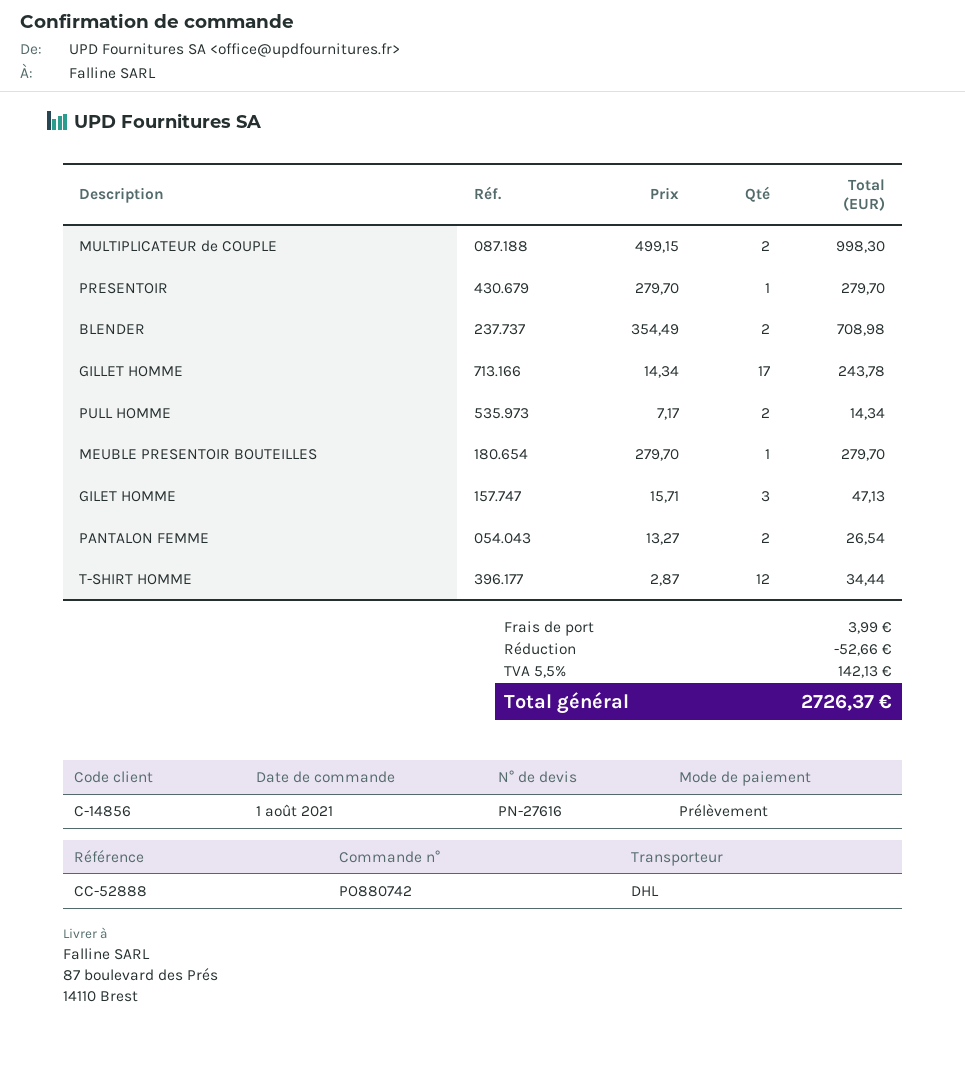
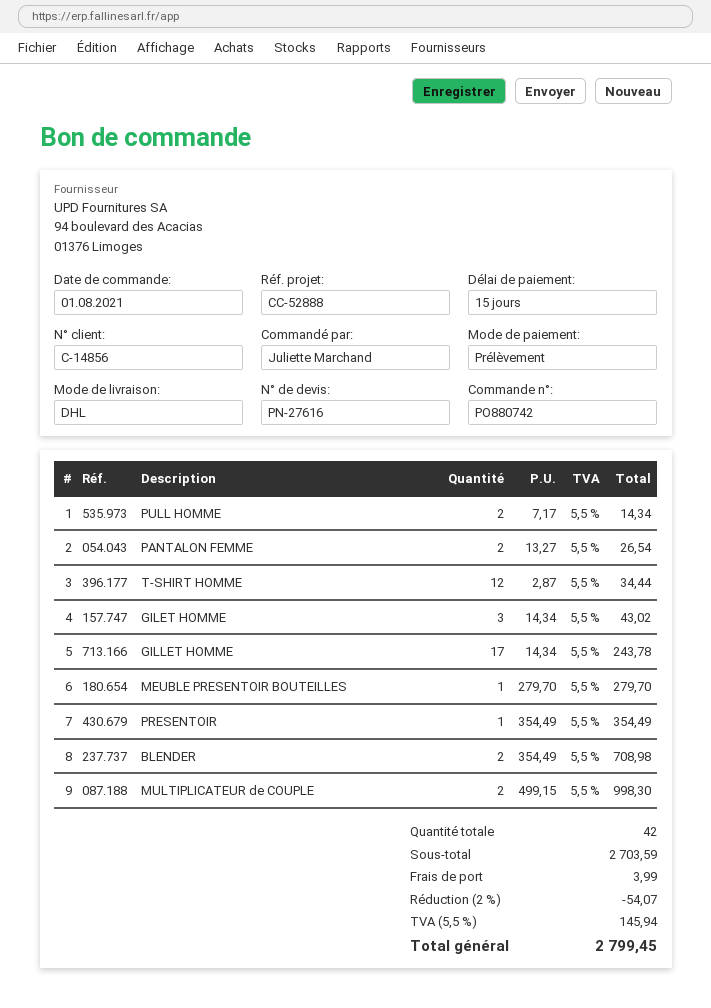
PRESENTOIR: 1 x 279.70 = 279.70 -> 1 x 354.49 = 354.49
GILET HOMME: 3 x 15.71 = 47.13 -> 3 x 14.34 = 43.02
discount: 52.66 -> 54.07
tax: 5.5% = 142.13 -> 5.5% = 145.94
total: 2726.37 -> 2799.45

